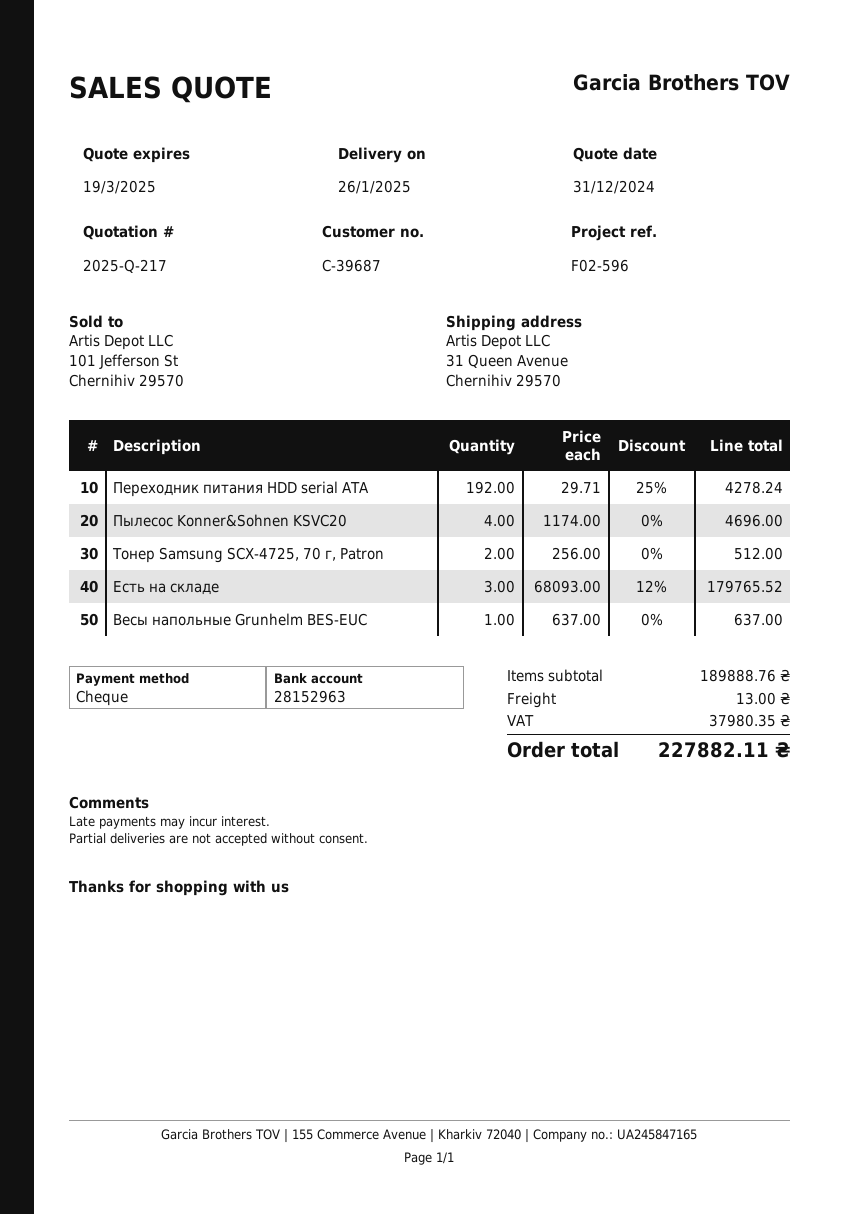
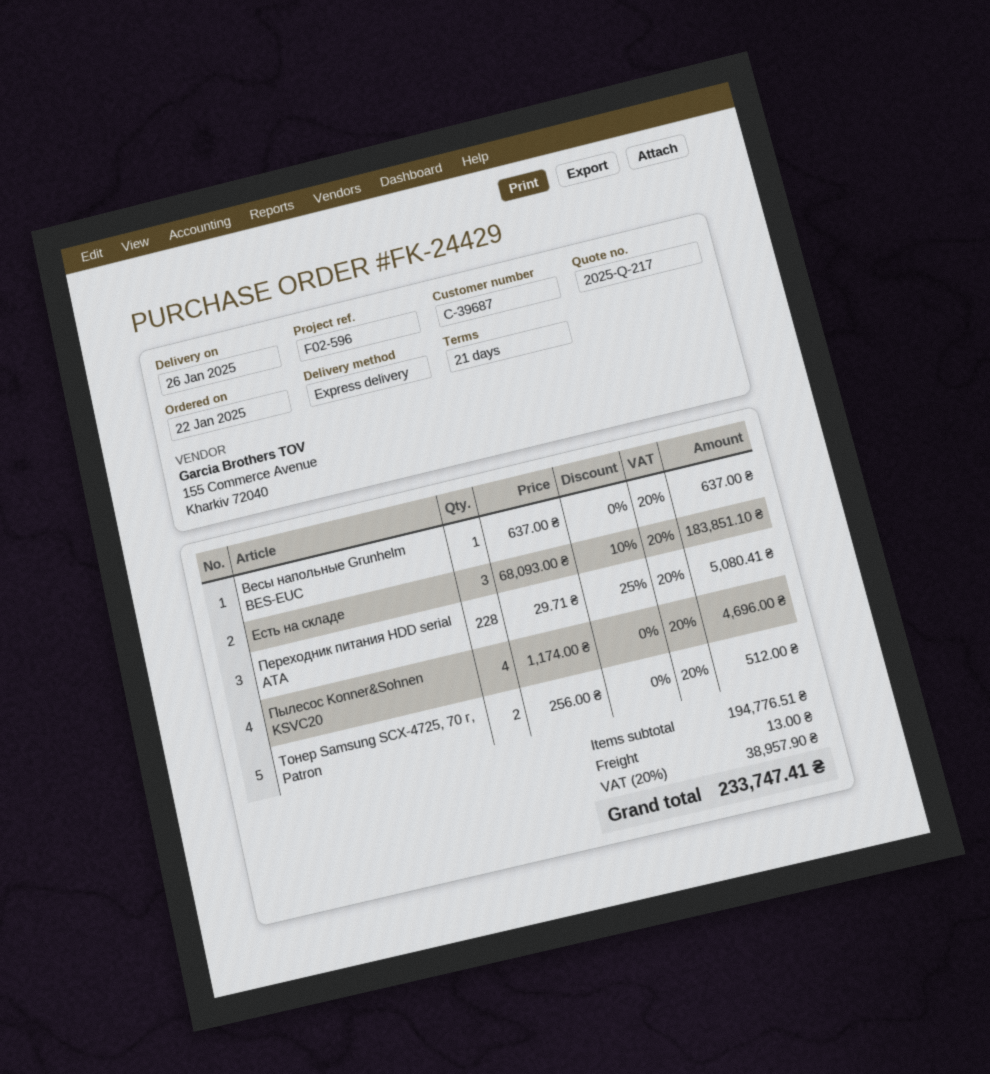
Переходник питания HDD serial ATA: 192 x 29.71 - 25% = 4278.24 -> 228 x 29.71 - 25% = 5080.41
Есть на складе: 3 x 68093.00 - 12% = 179765.52 -> 3 x 68093.00 - 10% = 183851.10
subtotal: 189888.76 -> 194776.51
tax: 37980.35 -> 38957.90
total: 227882.11 -> 233747.41

